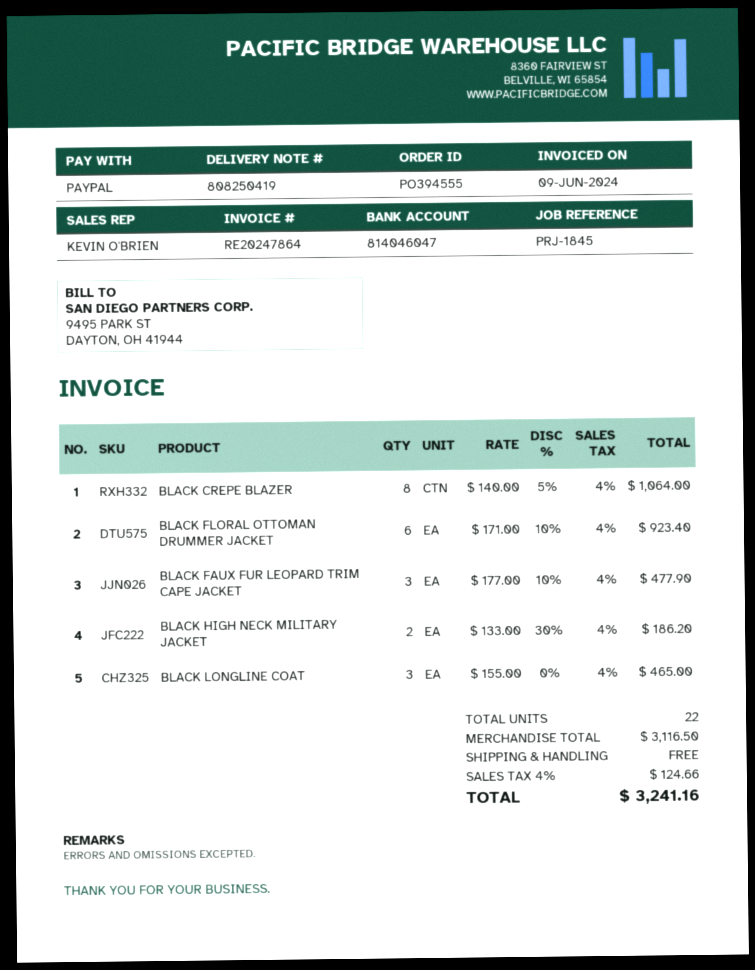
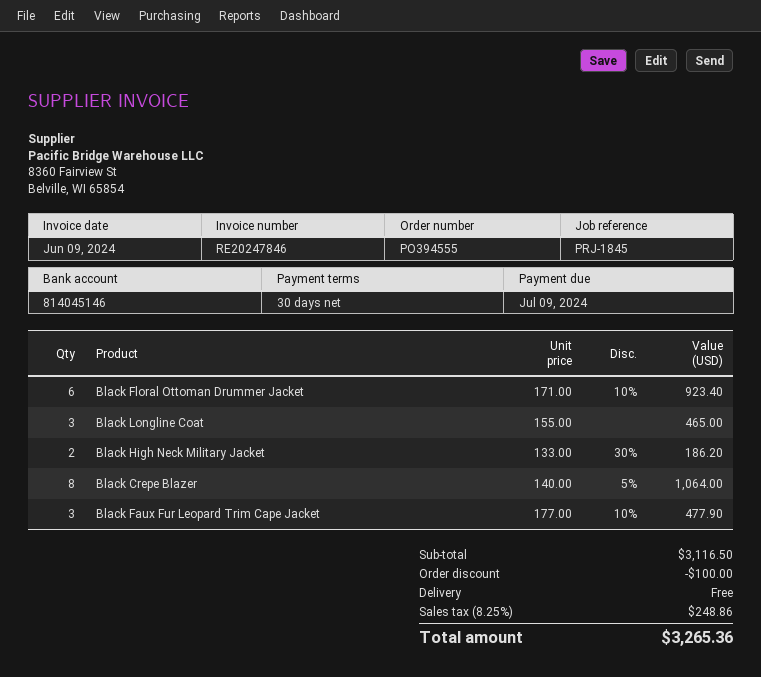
invoice number: RE20247864 -> RE20247846
bank account: 814046047 -> 814045146
discount: none -> 100.00
tax: 4% = 124.66 -> 8.25% = 248.86
total: 3241.16 -> 3265.36

